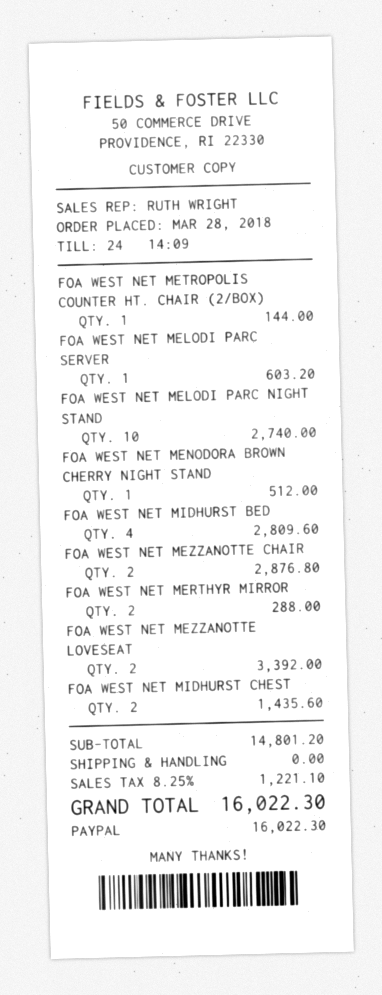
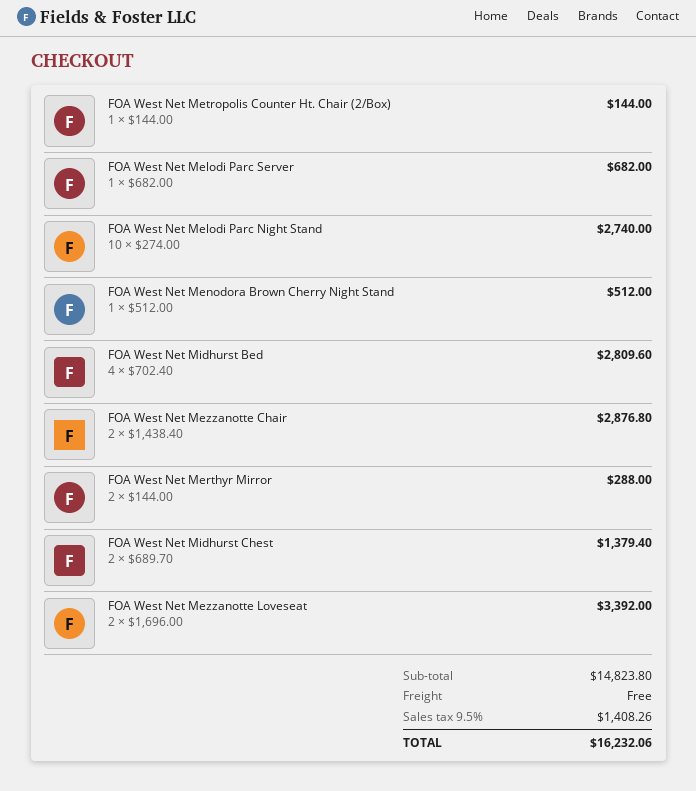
FOA WEST NET MELODI PARC SERVER: 1 for 603.20 -> 1 for 682.00
FOA WEST NET MIDHURST CHEST: 2 for 1435.60 -> 2 for 1379.40
subtotal: 14801.20 -> 14823.80
tax: 8.25% = 1221.10 -> 9.5% = 1408.26
total: 16022.30 -> 16232.06

